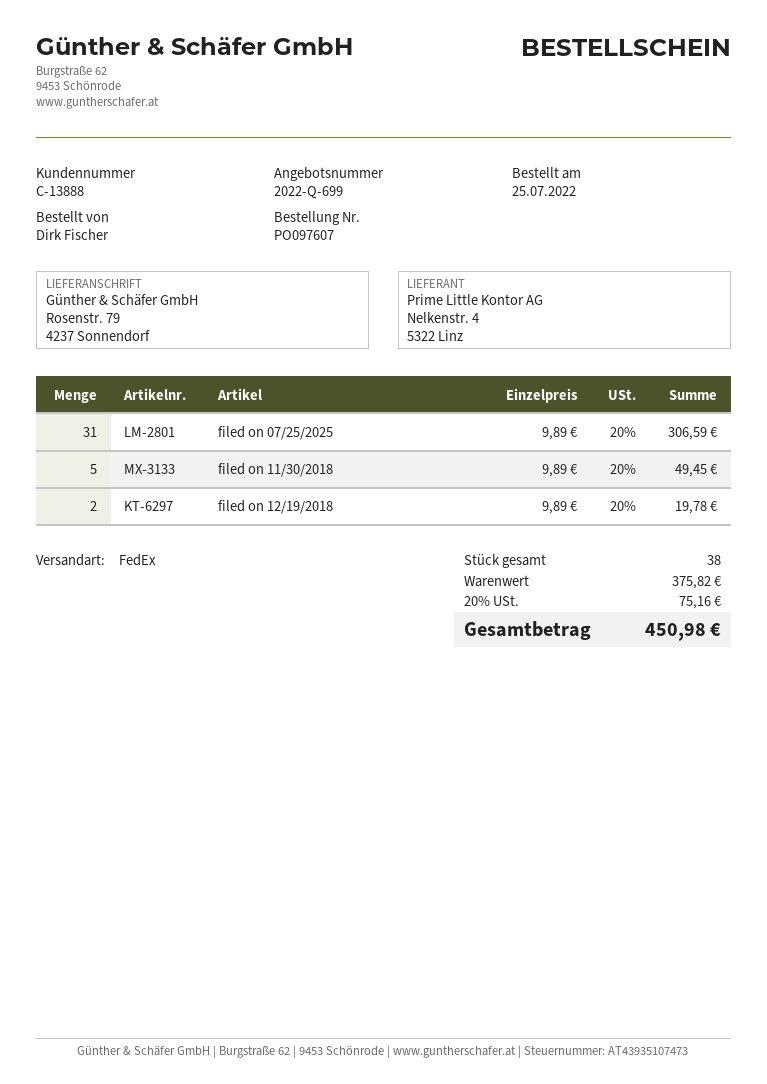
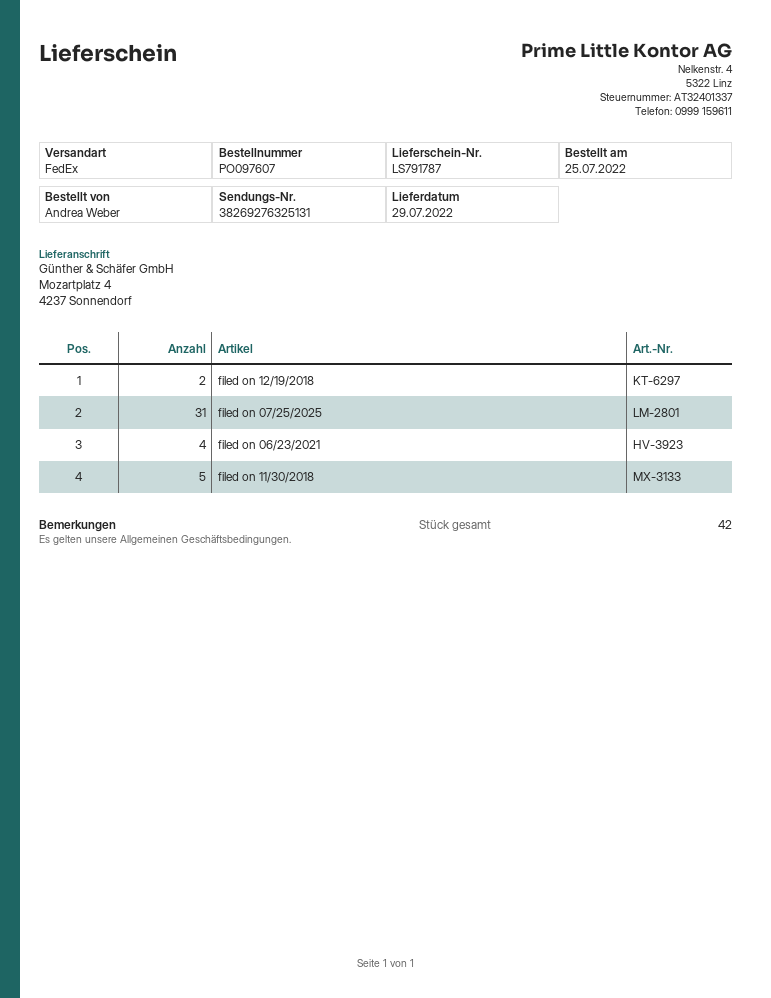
ordered by: Dirk Fischer -> Andrea Weber
ship to: Rosenstr. 79, 4237 Sonnendorf -> Mozartplatz 4, 4237 Sonnendorf
filed on 06/23/2021: none -> 4
total quantity: 38 -> 42

